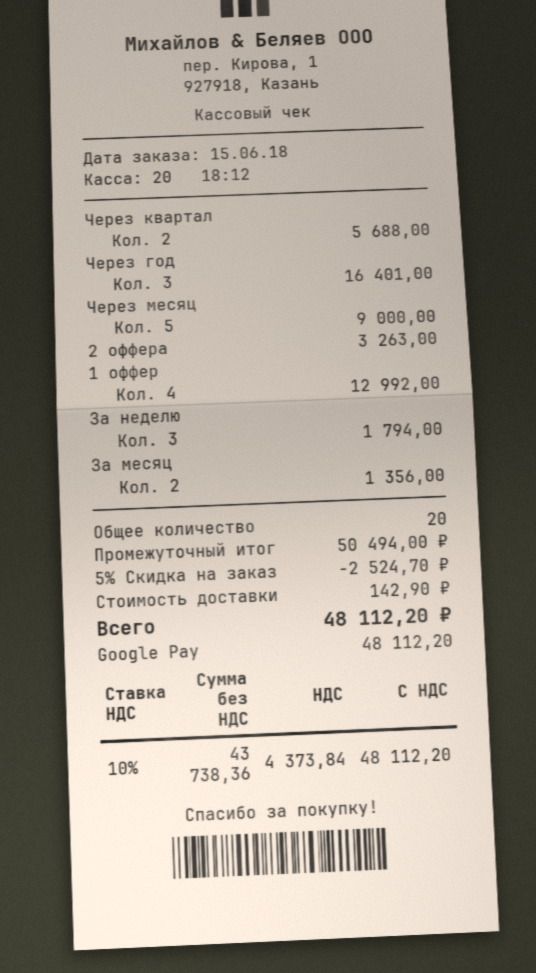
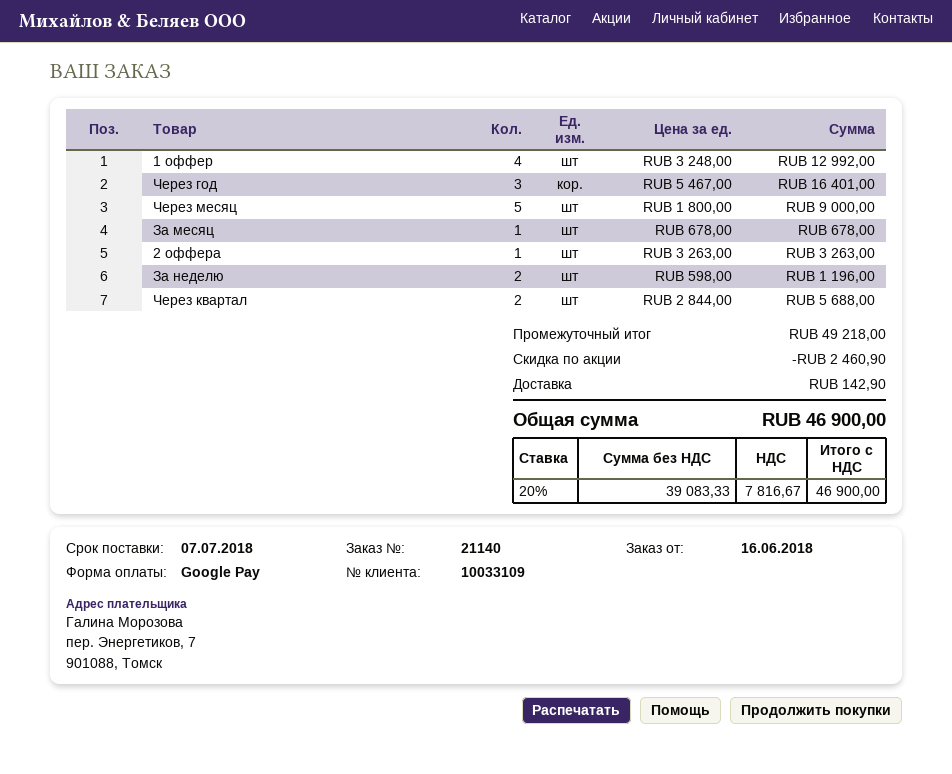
order date: 2018-06-15 -> 2018-06-16
За неделю: 3 for 1794.00 -> 2 for 1196.00
За месяц: 2 for 1356.00 -> 1 for 678.00
subtotal: 50494.00 -> 49218.00
discount: 2524.70 -> 2460.90
net: 43738.36 -> 39083.33
tax: 10% = 4373.84 -> 20% = 7816.67
total: 48112.20 -> 46900.00

